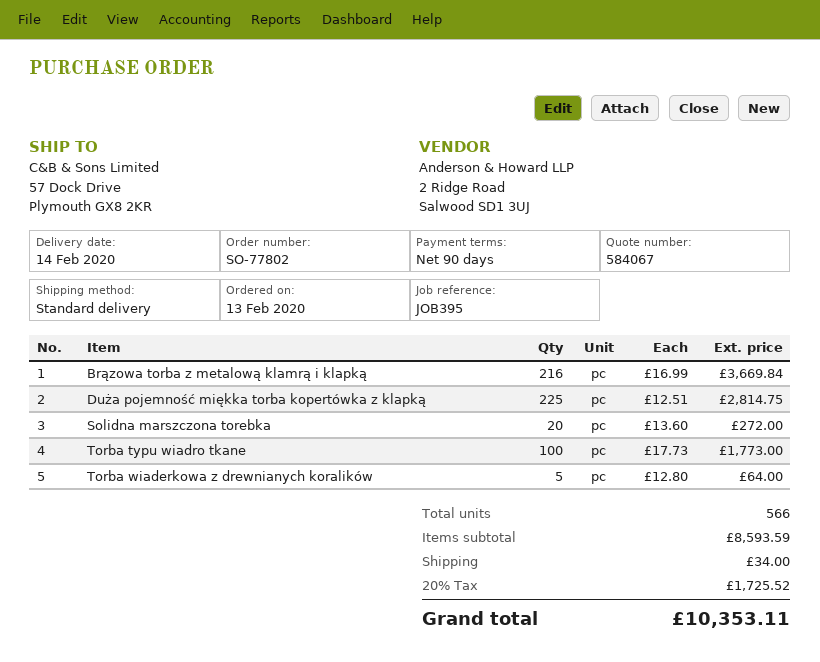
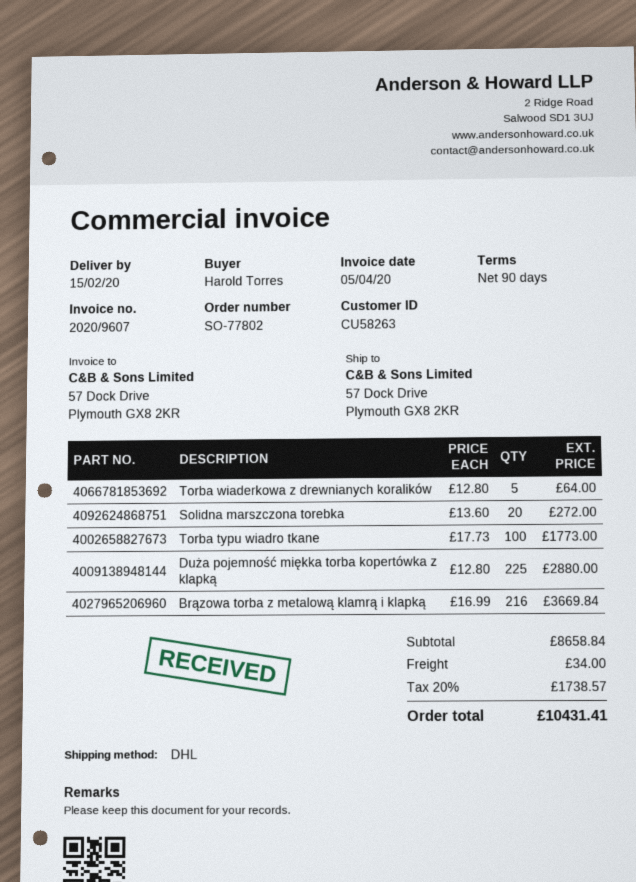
delivery date: 2020-02-14 -> 2020-02-15
shipping method: standard -> DHL
Duża pojemność miękka torba kopertówka z klapką: 225 x 12.51 = 2814.75 -> 225 x 12.80 = 2880.00
subtotal: 8593.59 -> 8658.84
tax: 20% = 1725.52 -> 20% = 1738.57
total: 10353.11 -> 10431.41

